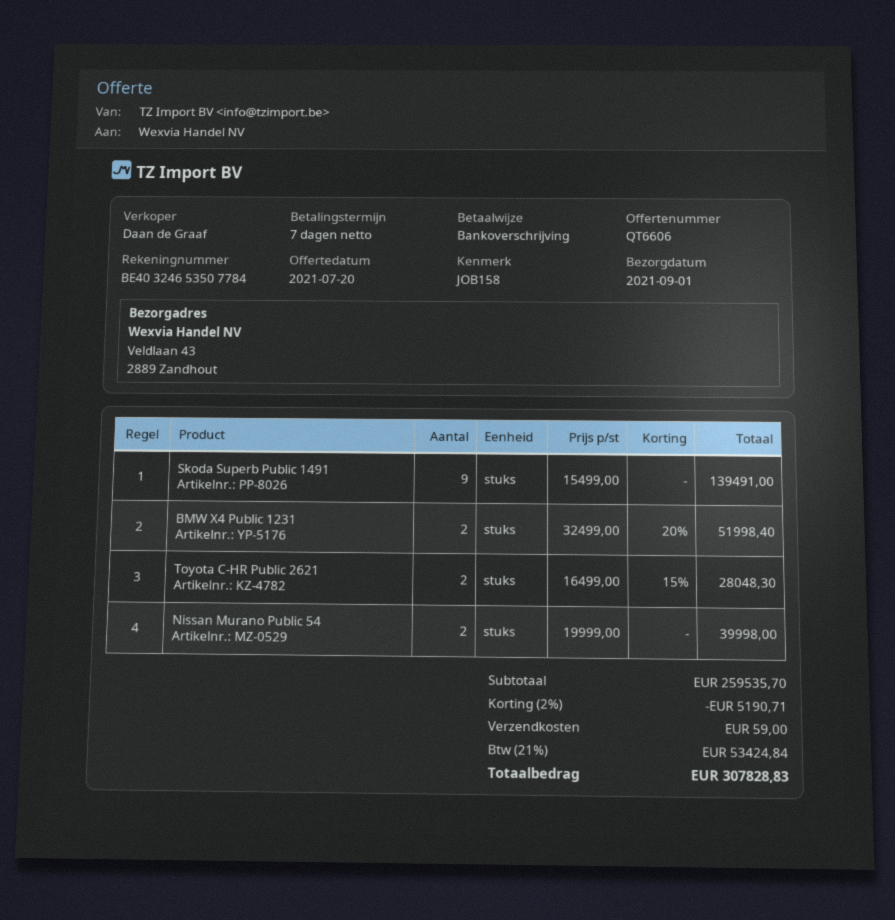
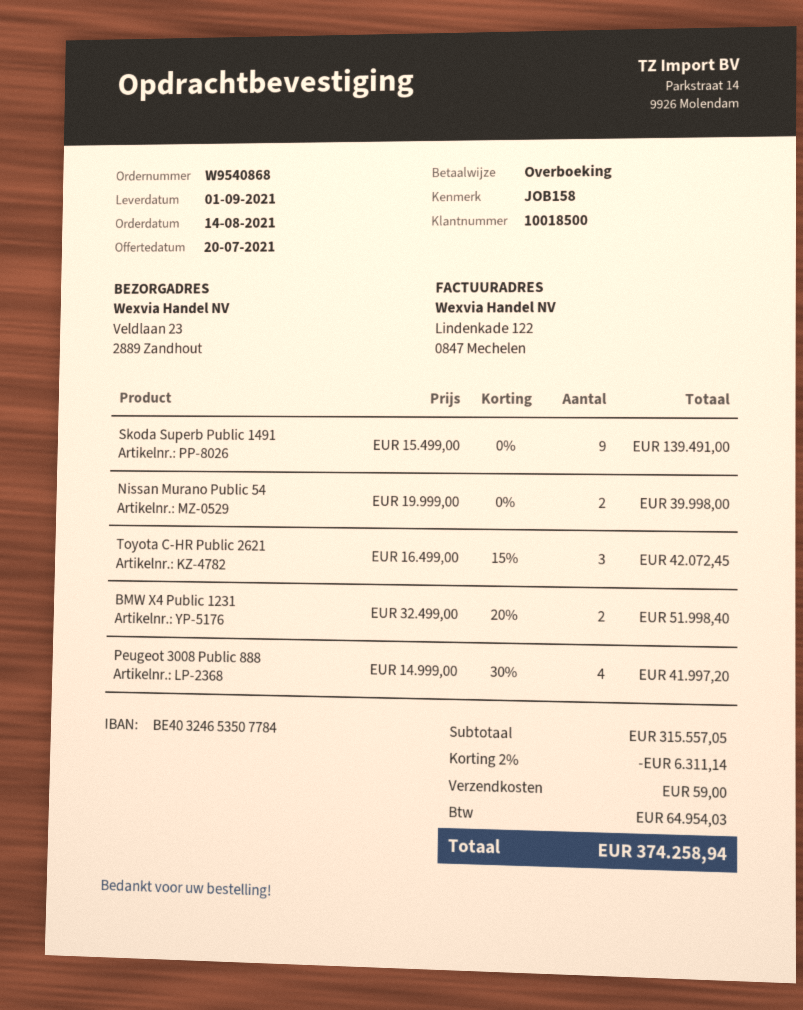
ship to: Veldlaan 43, 2889 Zandhout -> Veldlaan 23, 2889 Zandhout
Toyota C-HR Public 2621: 2 x 16499.00 - 15% = 28048.30 -> 3 x 16499.00 - 15% = 42072.45
Peugeot 3008 Public 888: none -> 4 x 14999.00 - 30% = 41997.20
subtotal: 259535.70 -> 315557.05
discount: 2% = 5190.71 -> 2% = 6311.14
tax: 53424.84 -> 64954.03
total: 307828.83 -> 374258.94

